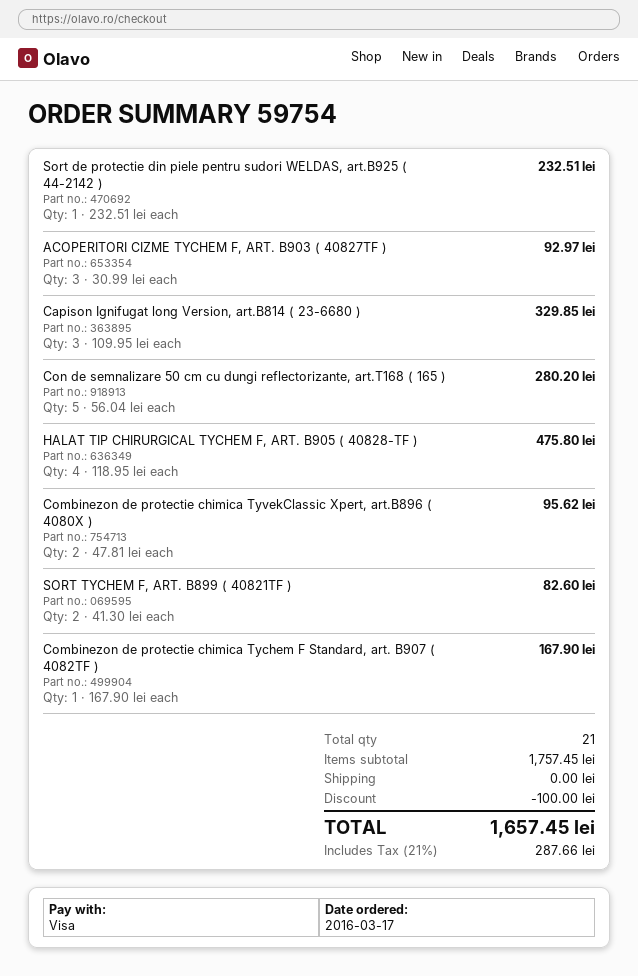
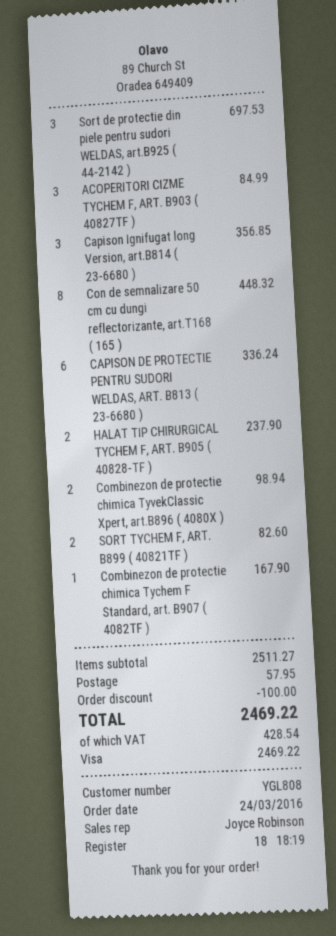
order date: 2016-03-17 -> 2016-03-24
Sort de protectie din piele pentru sudori WELDAS, art.B925 ( 44-2142 ): 1 for 232.51 -> 3 for 697.53
ACOPERITORI CIZME TYCHEM F, ART. B903 ( 40827TF ): 3 for 92.97 -> 3 for 84.99
Capison Ignifugat long Version, art.B814 ( 23-6680 ): 3 for 329.85 -> 3 for 356.85
Con de semnalizare 50 cm cu dungi reflectorizante, art.T168 ( 165 ): 5 for 280.20 -> 8 for 448.32
HALAT TIP CHIRURGICAL TYCHEM F, ART. B905 ( 40828-TF ): 4 for 475.80 -> 2 for 237.90
Combinezon de protectie chimica TyvekClassic Xpert, art.B896 ( 4080X ): 2 for 95.62 -> 2 for 98.94
CAPISON DE PROTECTIE PENTRU SUDORI WELDAS, ART. B813 ( 23-6680 ): none -> 6 for 336.24
subtotal: 1757.45 -> 2511.27
shipping: 0.00 -> 57.95
tax: 287.66 -> 428.54
total: 1657.45 -> 2469.22

